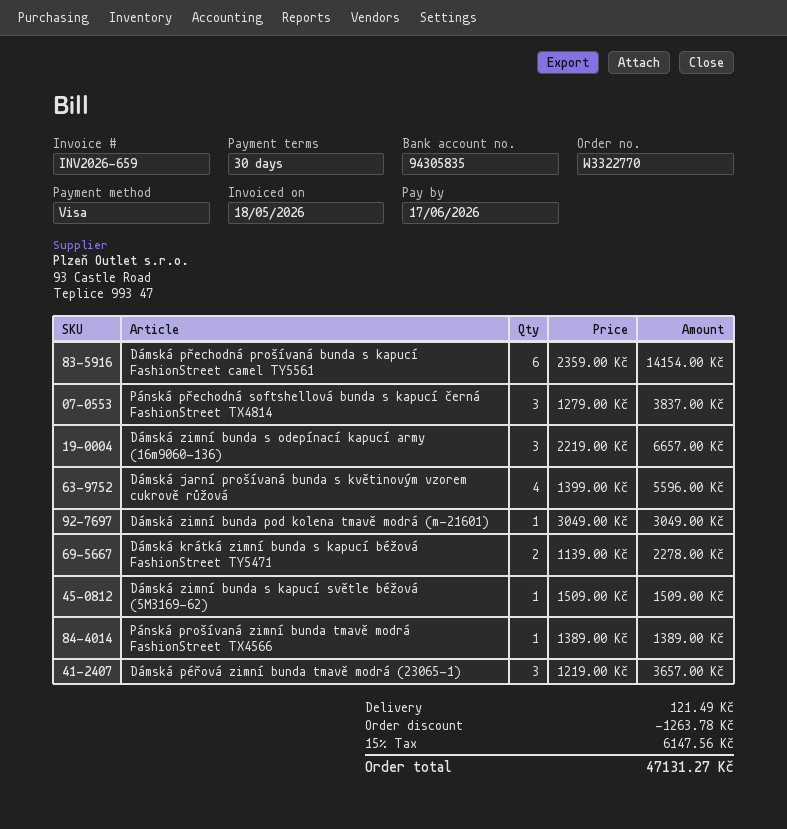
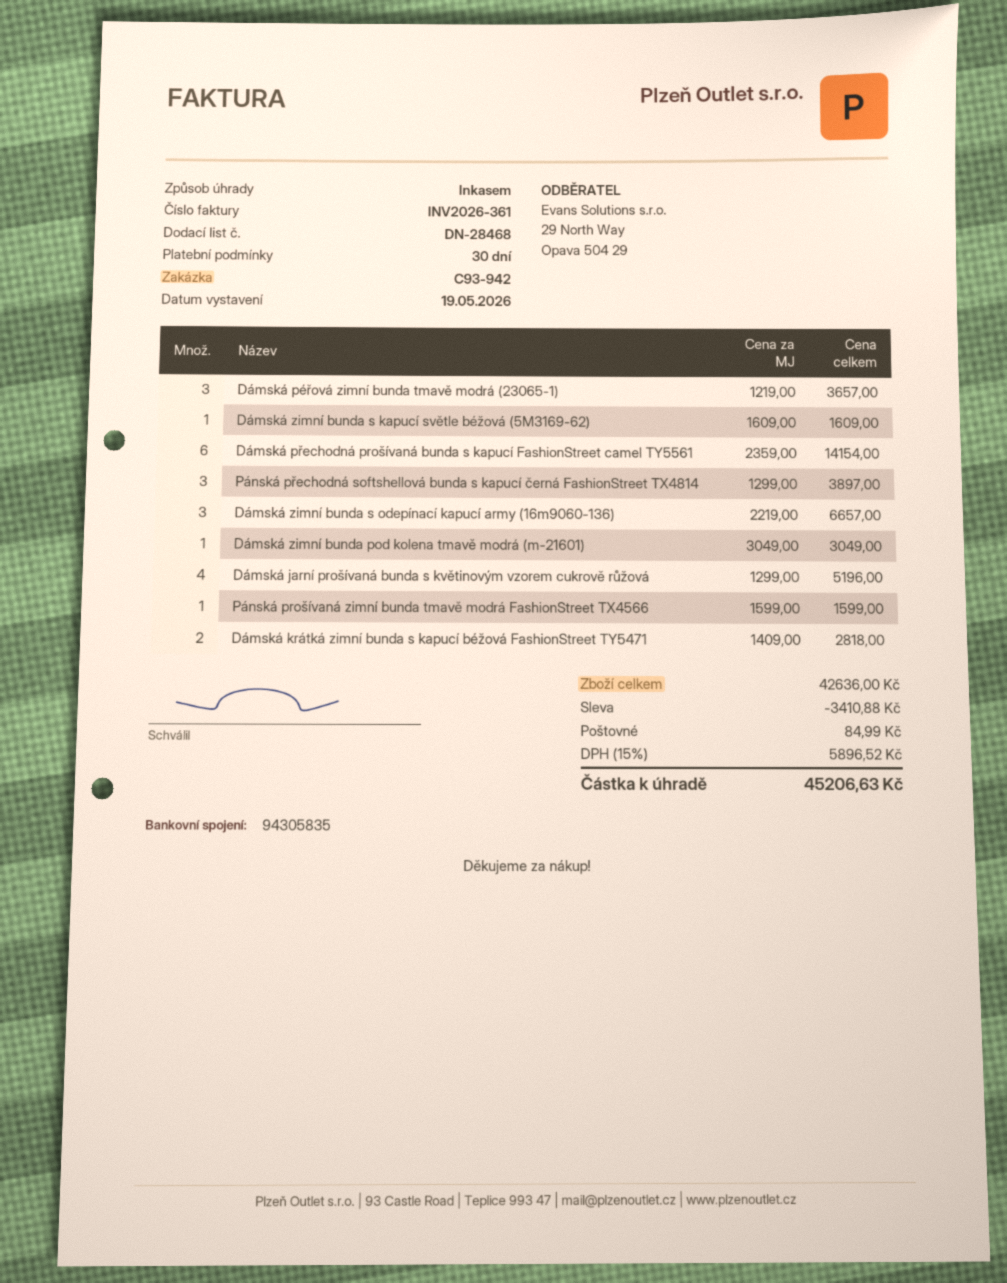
invoice number: INV2026-659 -> INV2026-361
invoice date: 2026-05-18 -> 2026-05-19
payment method: Visa -> direct debit
Pánská přechodná softshellová bunda s kapucí černá FashionStreet TX4814: 3 x 1279.00 = 3837.00 -> 3 x 1299.00 = 3897.00
Dámská jarní prošívaná bunda s květinovým vzorem cukrově růžová: 4 x 1399.00 = 5596.00 -> 4 x 1299.00 = 5196.00
Dámská krátká zimní bunda s kapucí béžová FashionStreet TY5471: 2 x 1139.00 = 2278.00 -> 2 x 1409.00 = 2818.00
Dámská zimní bunda s kapucí světle béžová (5M3169-62): 1 x 1509.00 = 1509.00 -> 1 x 1609.00 = 1609.00
Pánská prošívaná zimní bunda tmavě modrá FashionStreet TX4566: 1 x 1389.00 = 1389.00 -> 1 x 1599.00 = 1599.00
discount: 1263.78 -> 3410.88
shipping: 121.49 -> 84.99
tax: 15% = 6147.56 -> 15% = 5896.52
total: 47131.27 -> 45206.63

